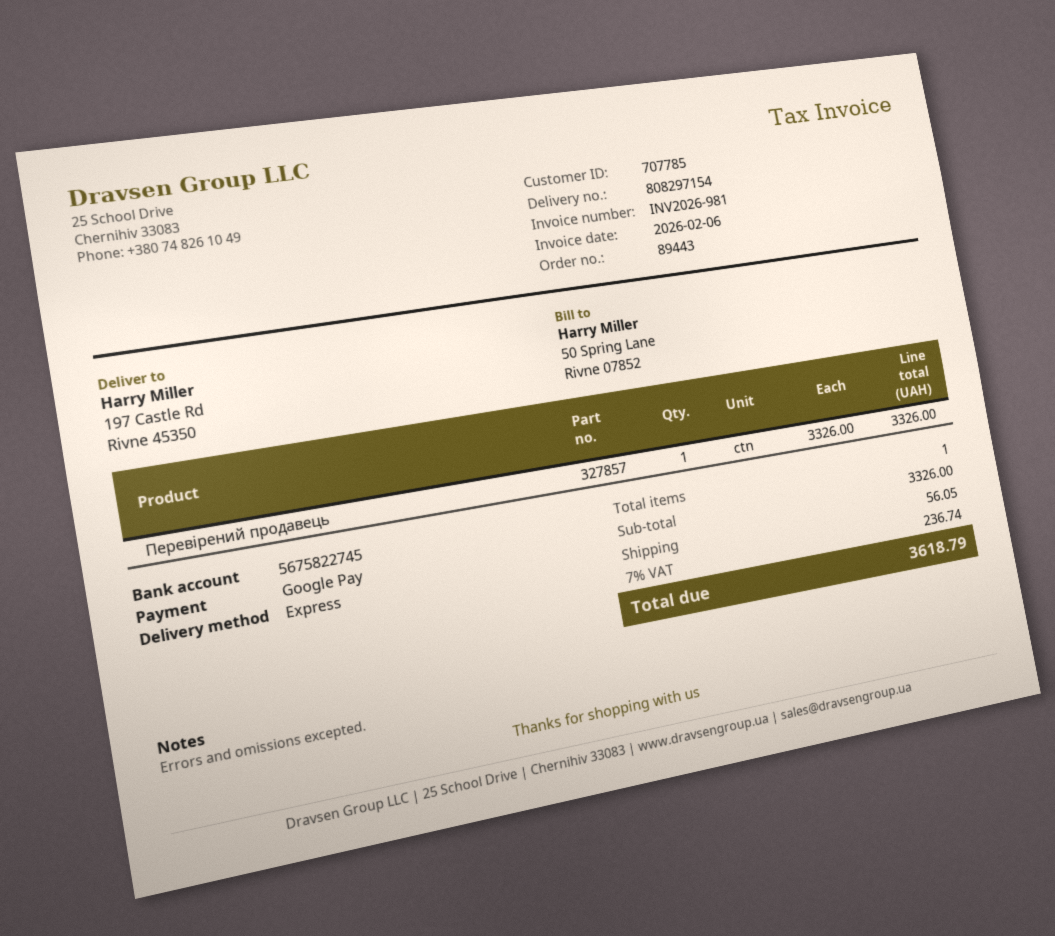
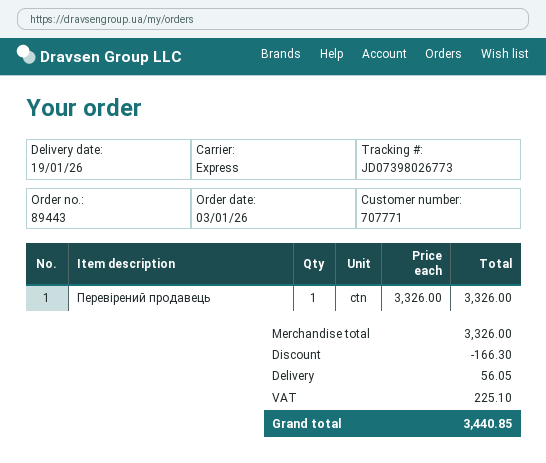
customer number: 707785 -> 707771
discount: none -> 166.30
tax: 236.74 -> 225.10
total: 3618.79 -> 3440.85

